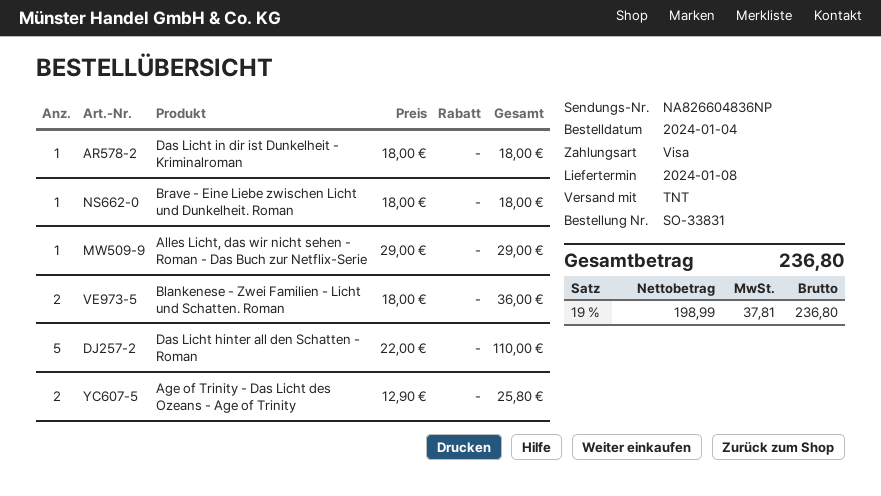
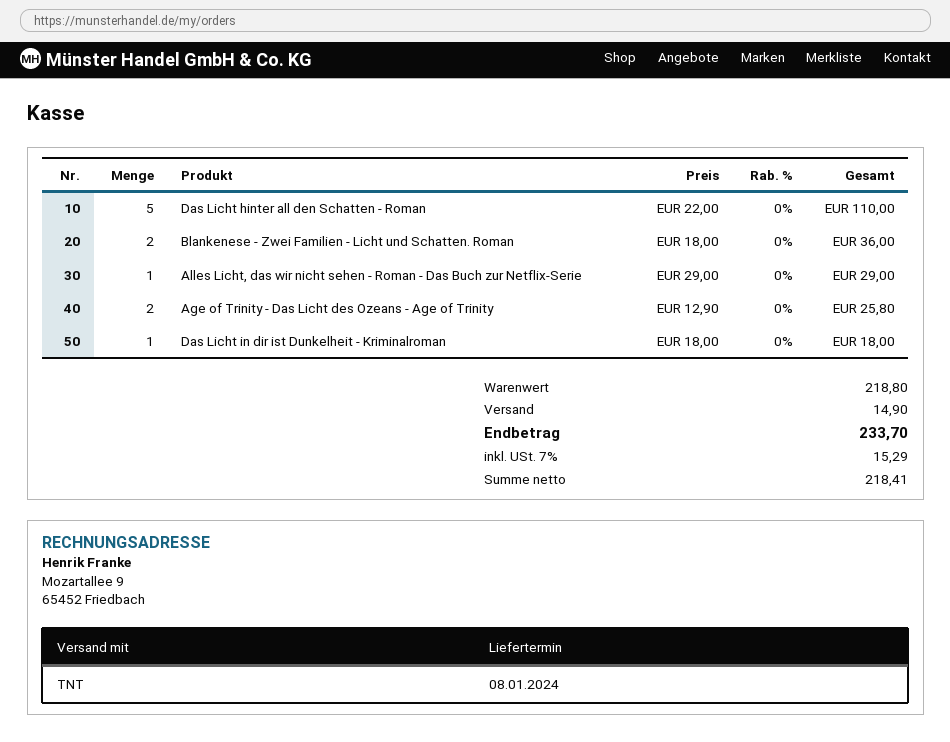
Brave - Eine Liebe zwischen Licht und Dunkelheit. Roman: 1 x 18.00 = 18.00 -> none
shipping: none -> 14.90
net: 198.99 -> 218.41
tax: 19% = 37.81 -> 7% = 15.29
total: 236.80 -> 233.70

